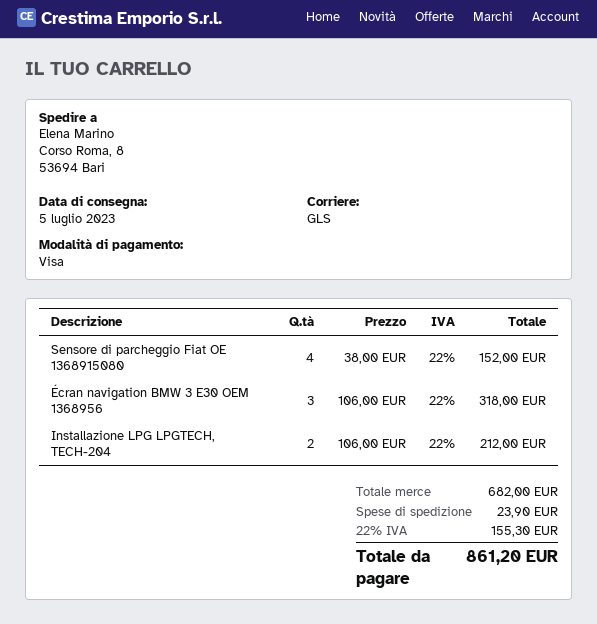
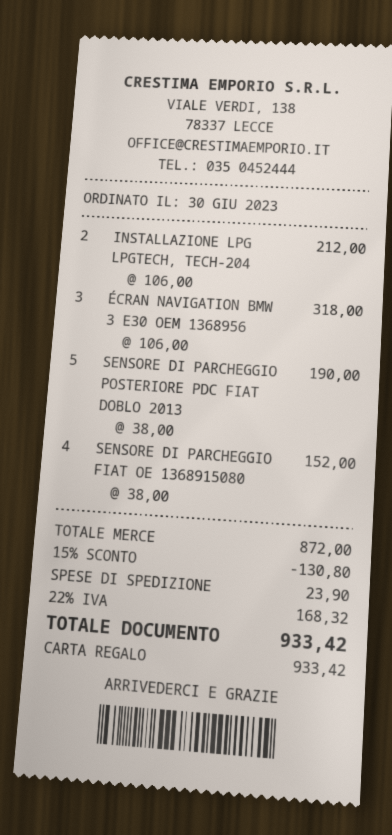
payment method: Visa -> gift card
SENSORE DI PARCHEGGIO POSTERIORE PDC FIAT DOBLO 2013: none -> 5 x 38.00 = 190.00
subtotal: 682.00 -> 872.00
discount: none -> 15% = 130.80
tax: 22% = 155.30 -> 22% = 168.32
total: 861.20 -> 933.42

